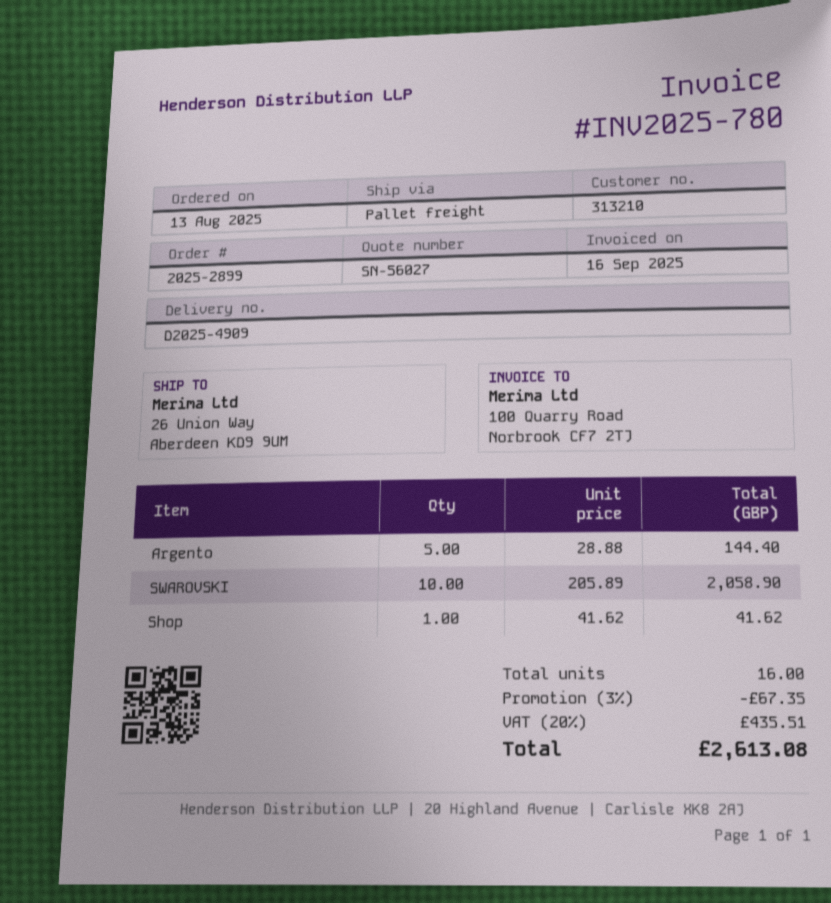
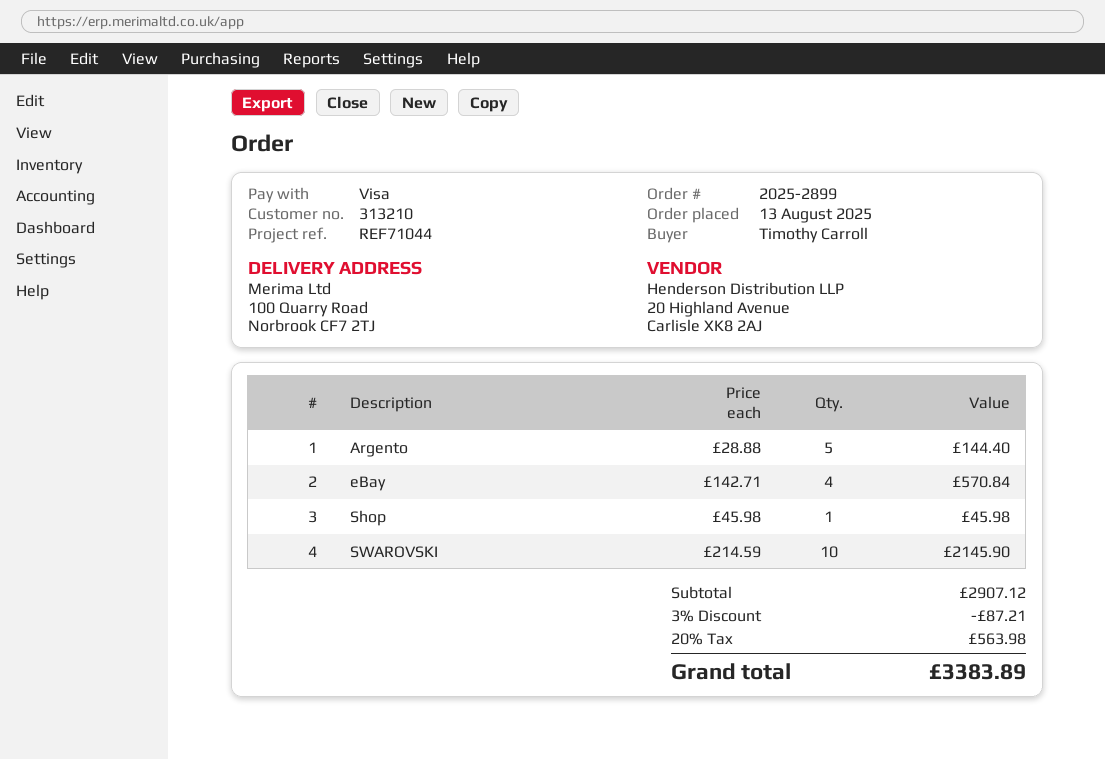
ship to: 26 Union Way, Aberdeen KD9 9UM -> 100 Quarry Road, Norbrook CF7 2TJ
SWAROVSKI: 10 x 205.89 = 2058.90 -> 10 x 214.59 = 2145.90
Shop: 1 x 41.62 = 41.62 -> 1 x 45.98 = 45.98
eBay: none -> 4 x 142.71 = 570.84
discount: 3% = 67.35 -> 3% = 87.21
tax: 20% = 435.51 -> 20% = 563.98
total: 2613.08 -> 3383.89

